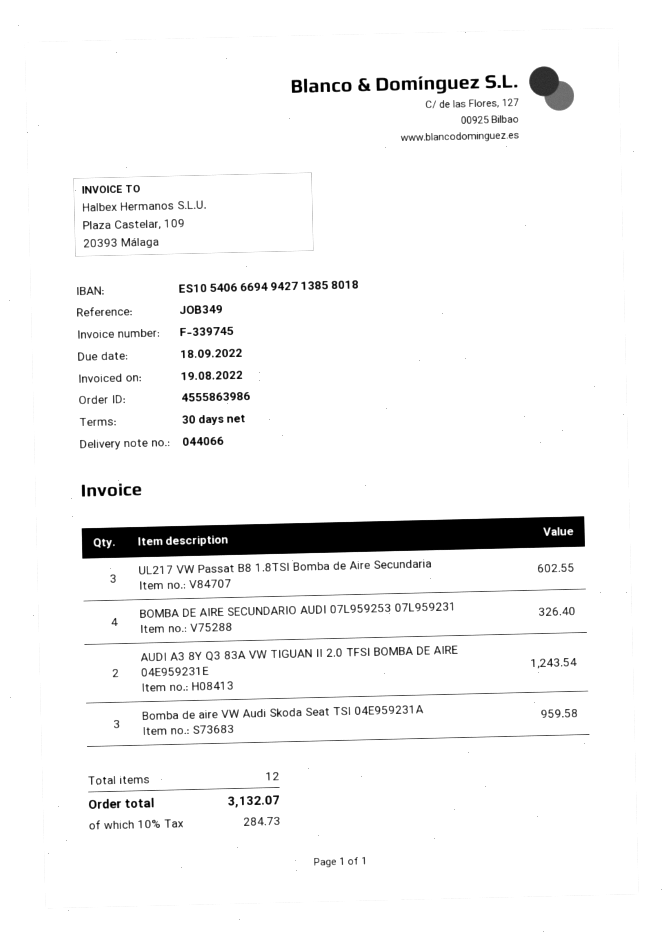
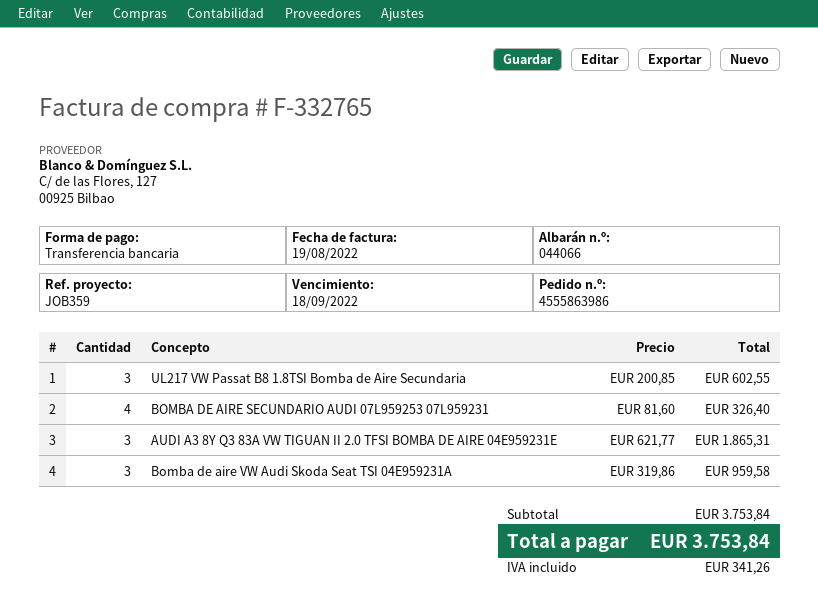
invoice number: F-339745 -> F-332765
reference: JOB349 -> JOB359
AUDI A3 8Y Q3 83A VW TIGUAN II 2.0 TFSI BOMBA DE AIRE 04E959231E: 2 for 1243.54 -> 3 for 1865.31
tax: 284.73 -> 341.26
total: 3132.07 -> 3753.84

